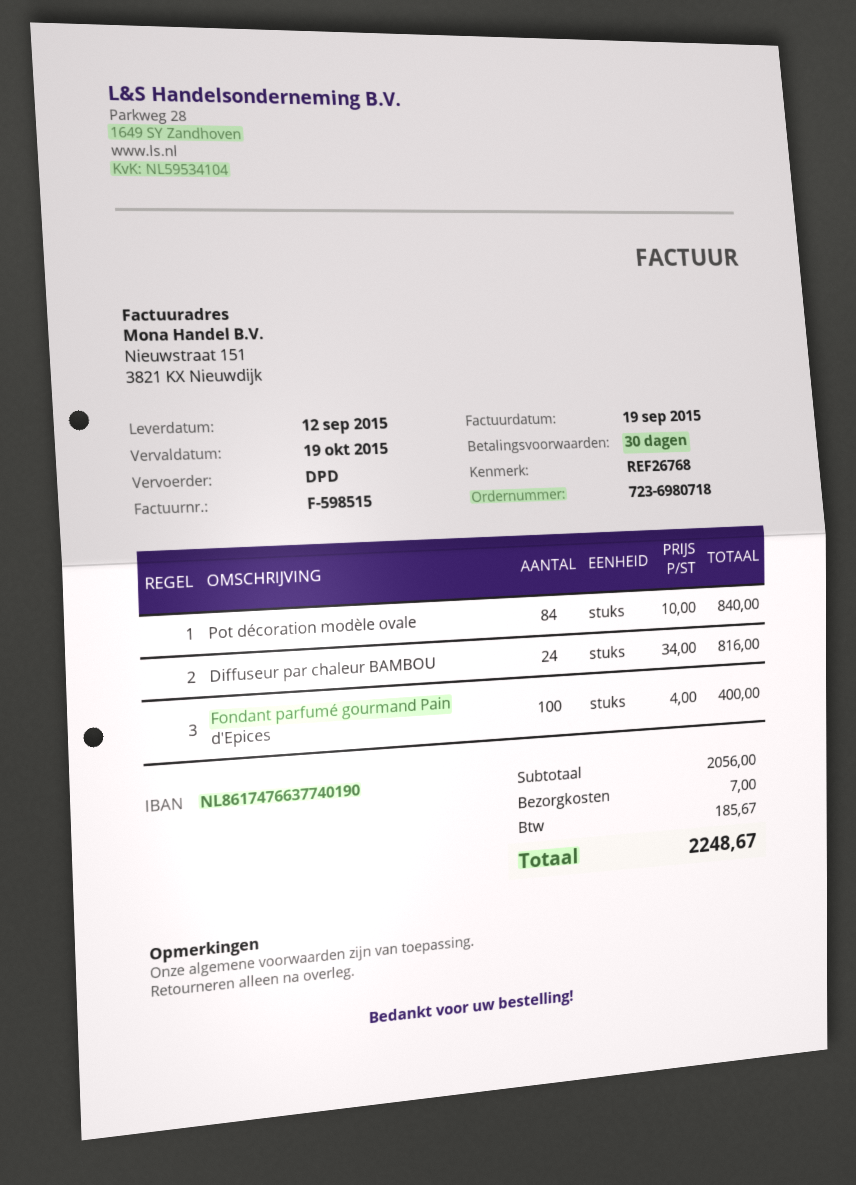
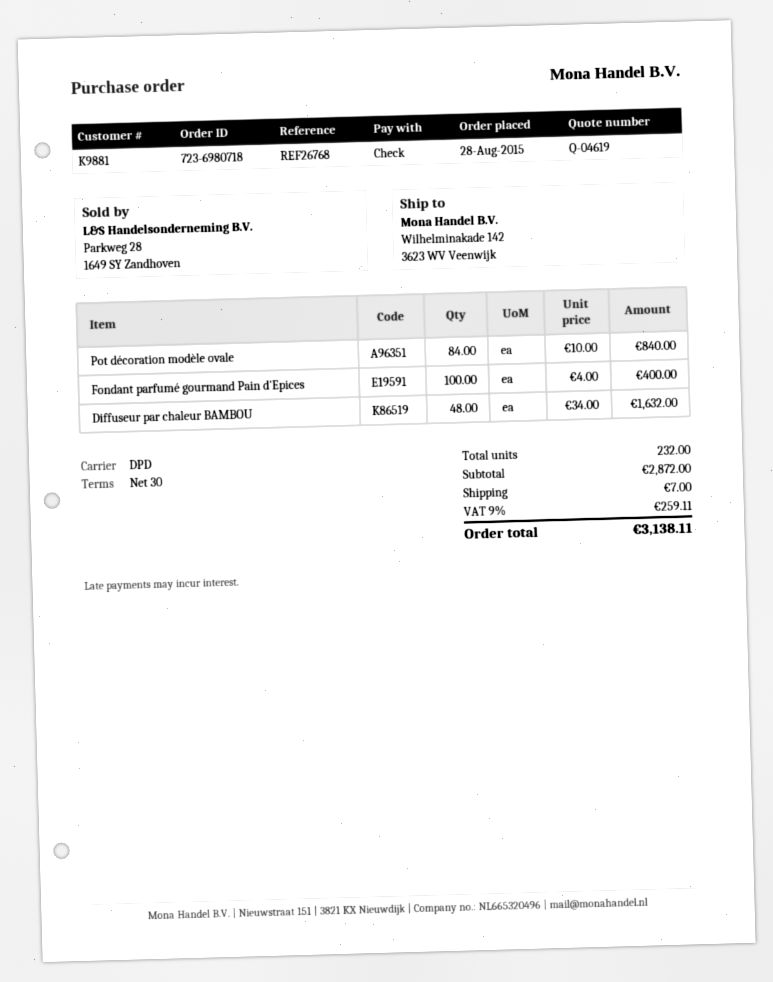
Diffuseur par chaleur BAMBOU: 24 x 34.00 = 816.00 -> 48 x 34.00 = 1632.00
subtotal: 2056.00 -> 2872.00
tax: 185.67 -> 259.11
total: 2248.67 -> 3138.11

